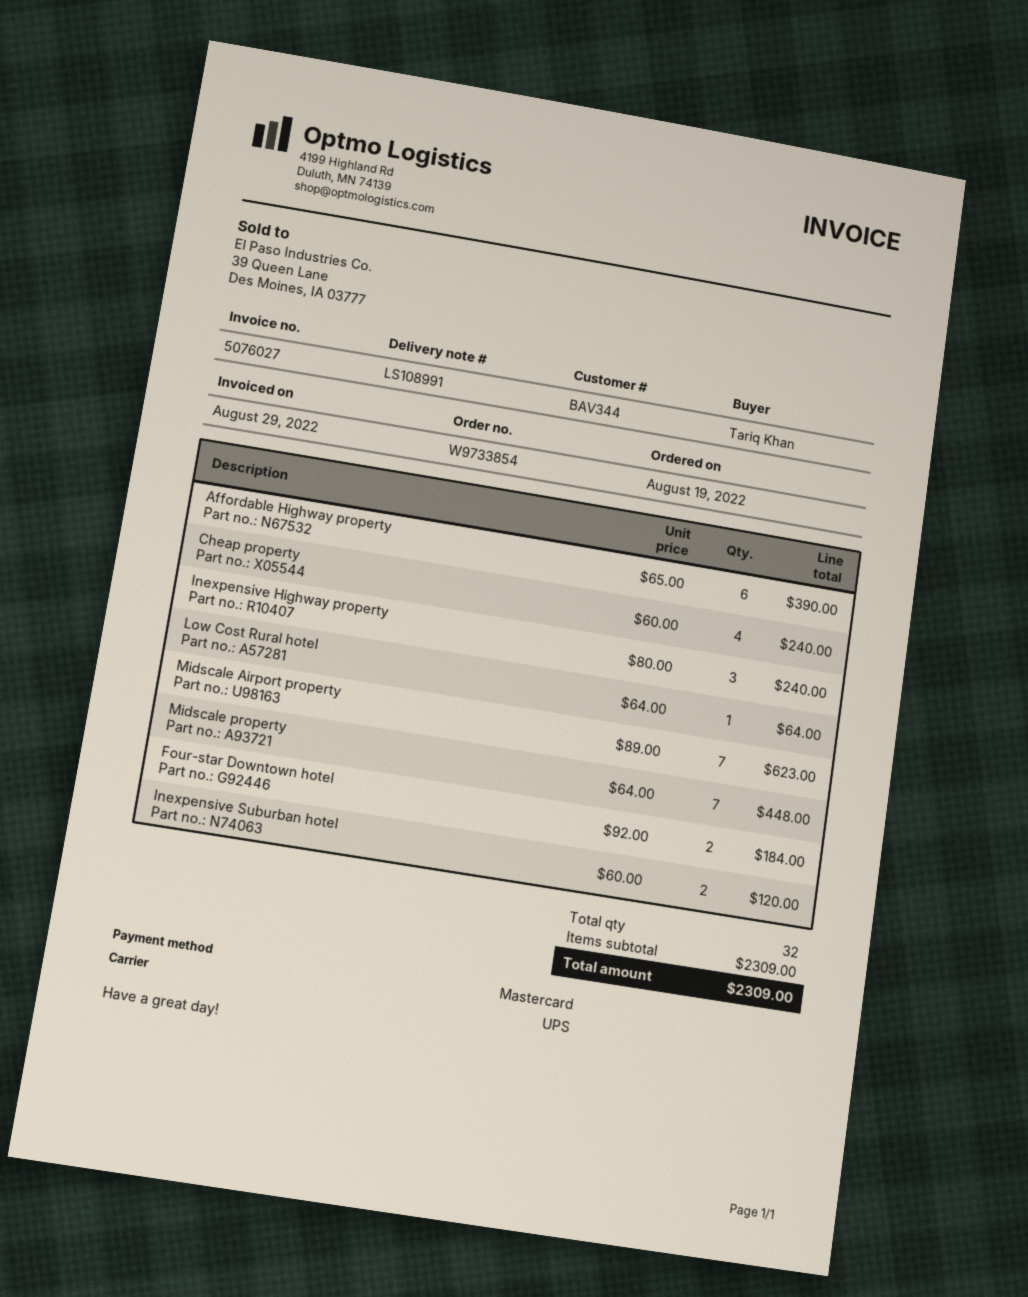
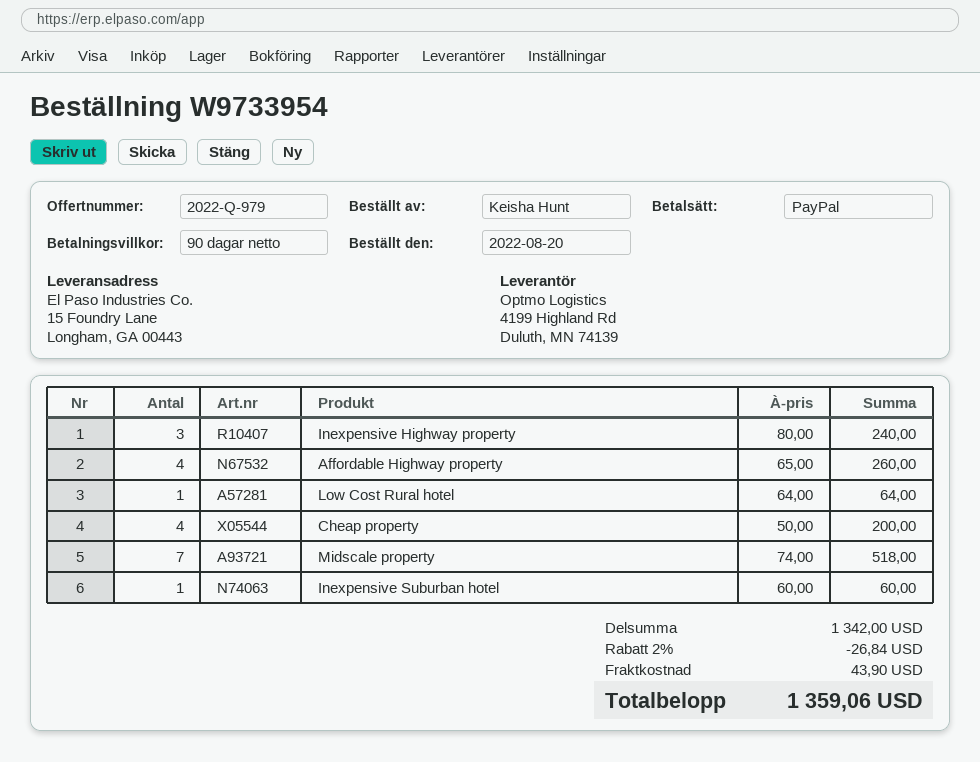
order number: W9733854 -> W9733954
order date: 2022-08-19 -> 2022-08-20
ordered by: Tariq Khan -> Keisha Hunt
payment method: Mastercard -> PayPal
Affordable Highway property: 6 x 65.00 = 390.00 -> 4 x 65.00 = 260.00
Cheap property: 4 x 60.00 = 240.00 -> 4 x 50.00 = 200.00
Midscale Airport property: 7 x 89.00 = 623.00 -> none
Midscale property: 7 x 64.00 = 448.00 -> 7 x 74.00 = 518.00
Four-star Downtown hotel: 2 x 92.00 = 184.00 -> none
Inexpensive Suburban hotel: 2 x 60.00 = 120.00 -> 1 x 60.00 = 60.00
subtotal: 2309.00 -> 1342.00
discount: none -> 2% = 26.84
shipping: none -> 43.90
total: 2309.00 -> 1359.06

